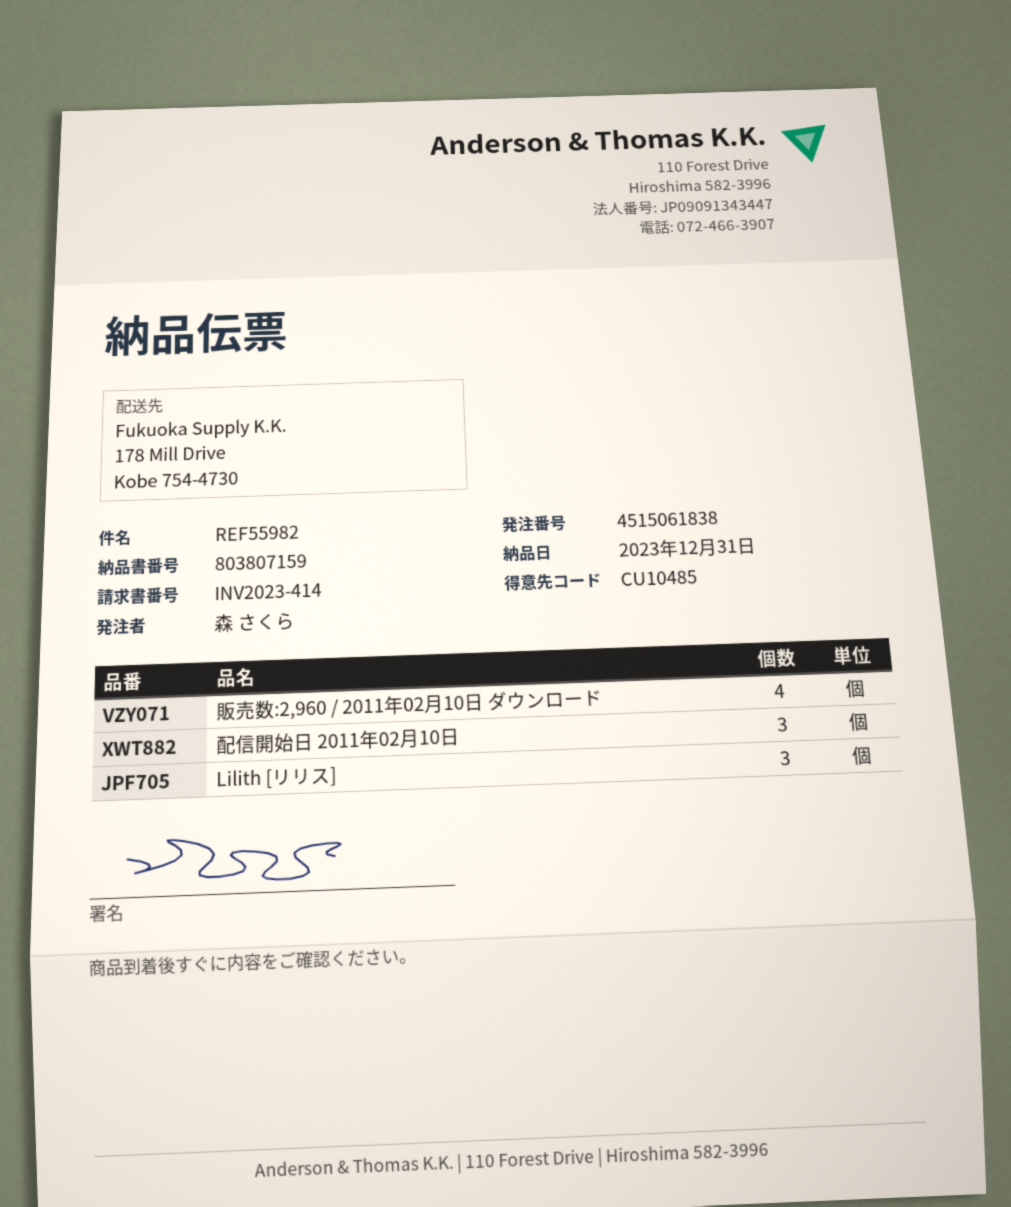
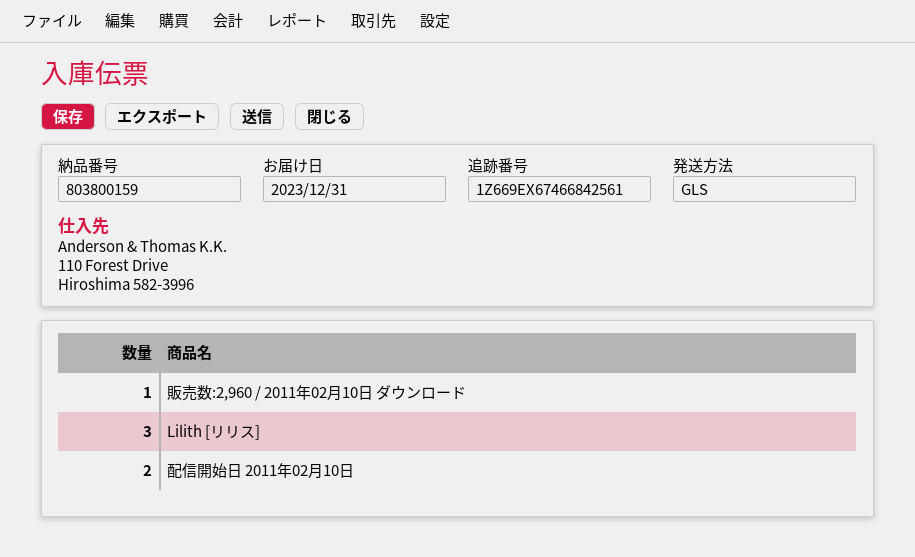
delivery note number: 803807159 -> 803800159
販売数:2,960 / 2011年02月10日 ダウンロード: 4 -> 1
配信開始日 2011年02月10日: 3 -> 2

